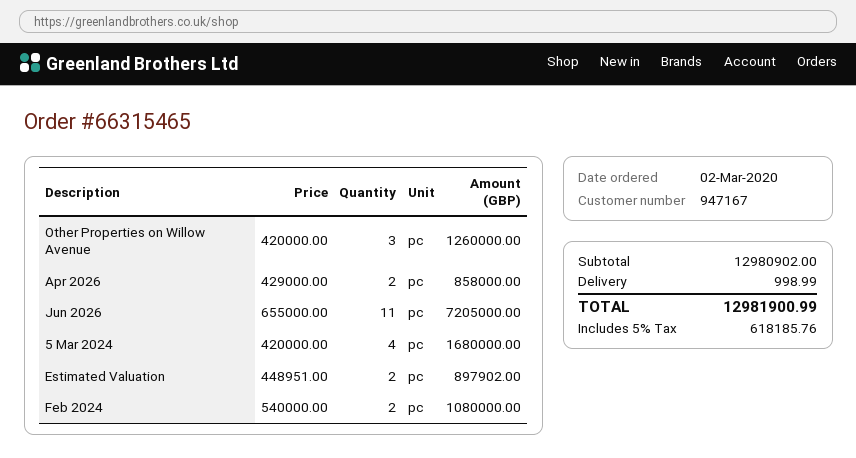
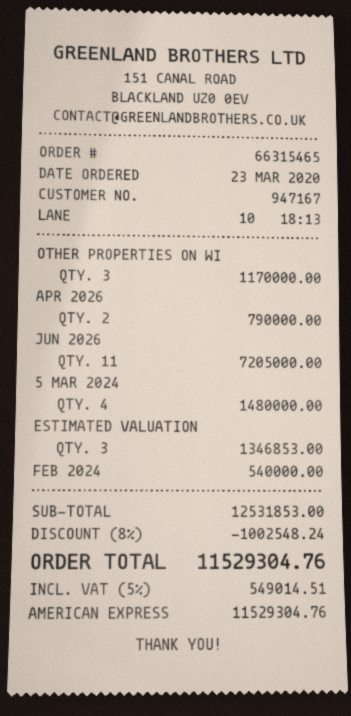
order date: 2020-03-02 -> 2020-03-23
Other Properties on Willow Avenue: 3 for 1260000.00 -> 3 for 1170000.00
Apr 2026: 2 for 858000.00 -> 2 for 790000.00
5 Mar 2024: 4 for 1680000.00 -> 4 for 1480000.00
Estimated Valuation: 2 for 897902.00 -> 3 for 1346853.00
Feb 2024: 2 for 1080000.00 -> 1 for 540000.00
subtotal: 12980902.00 -> 12531853.00
discount: none -> 8% = 1002548.24
shipping: 998.99 -> none
tax: 5% = 618185.76 -> 5% = 549014.51
total: 12981900.99 -> 11529304.76

